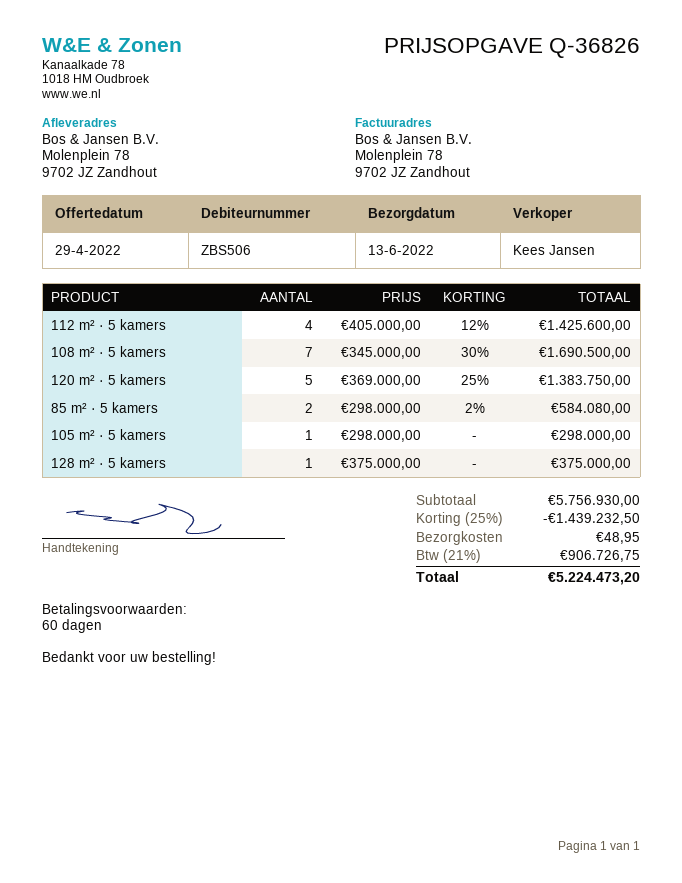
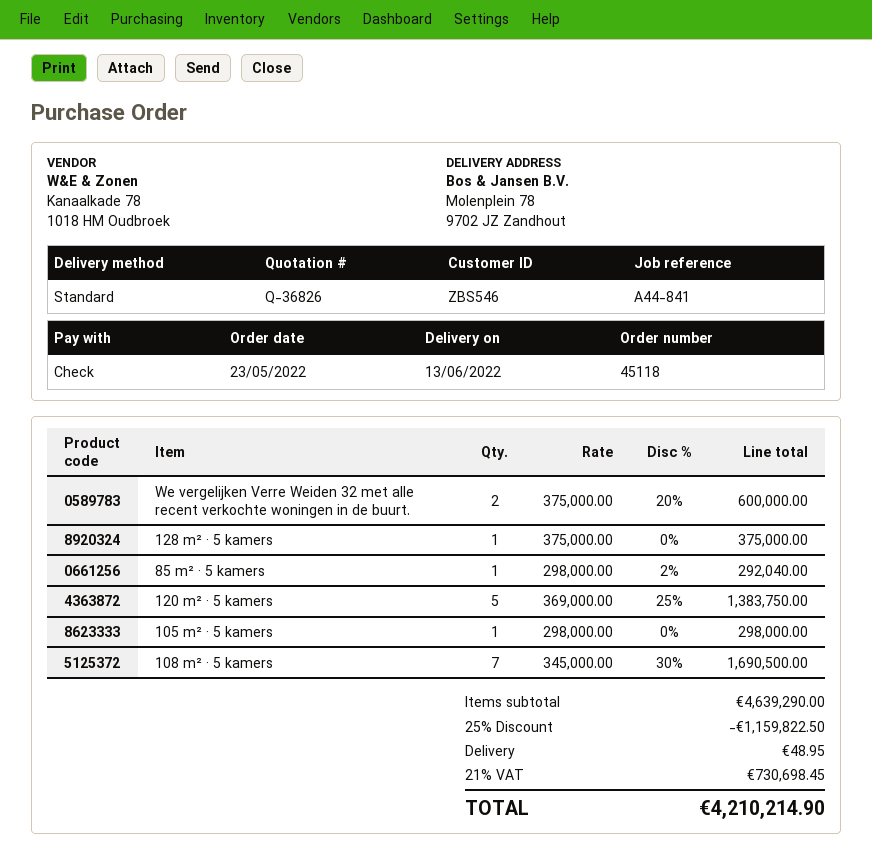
customer number: ZBS506 -> ZBS546
112 m² · 5 kamers: 4 x 405000.00 - 12% = 1425600.00 -> none
85 m² · 5 kamers: 2 x 298000.00 - 2% = 584080.00 -> 1 x 298000.00 - 2% = 292040.00
We vergelijken Verre Weiden 32 met alle recent verkochte woningen in de buurt.: none -> 2 x 375000.00 - 20% = 600000.00
subtotal: 5756930.00 -> 4639290.00
discount: 25% = 1439232.50 -> 25% = 1159822.50
tax: 21% = 906726.75 -> 21% = 730698.45
total: 5224473.20 -> 4210214.90

